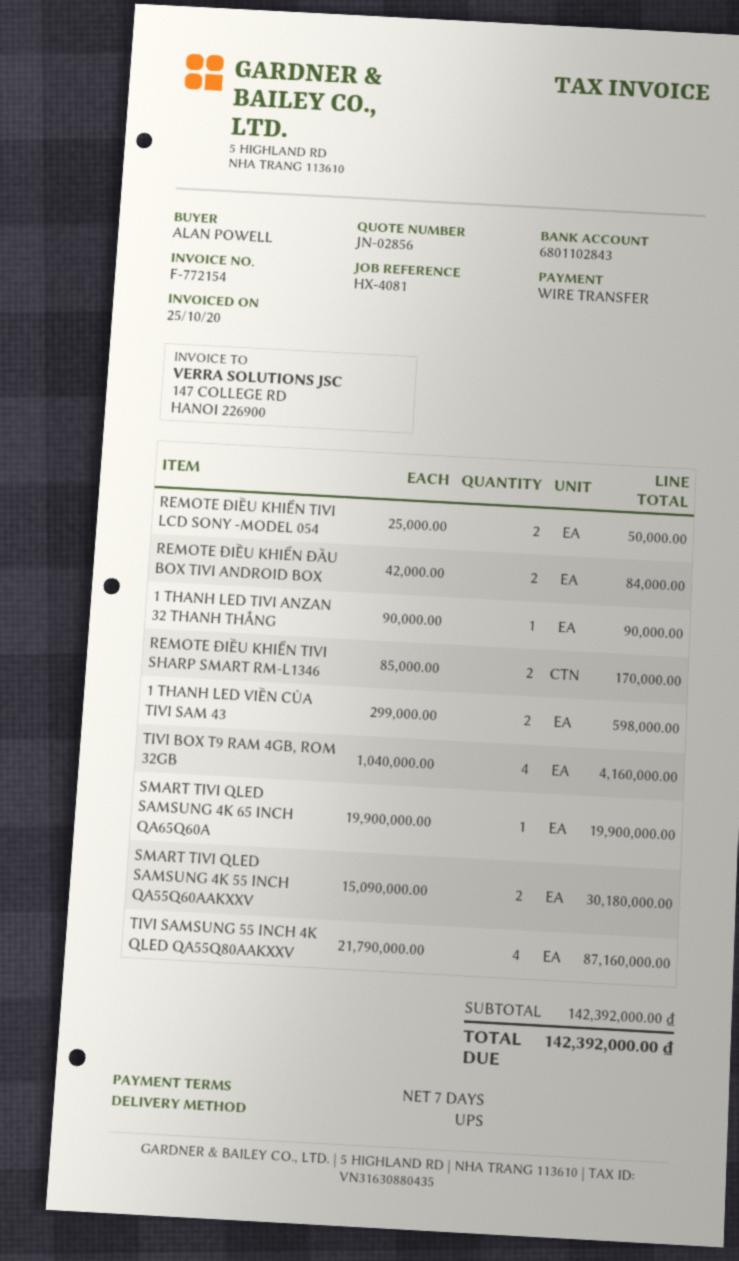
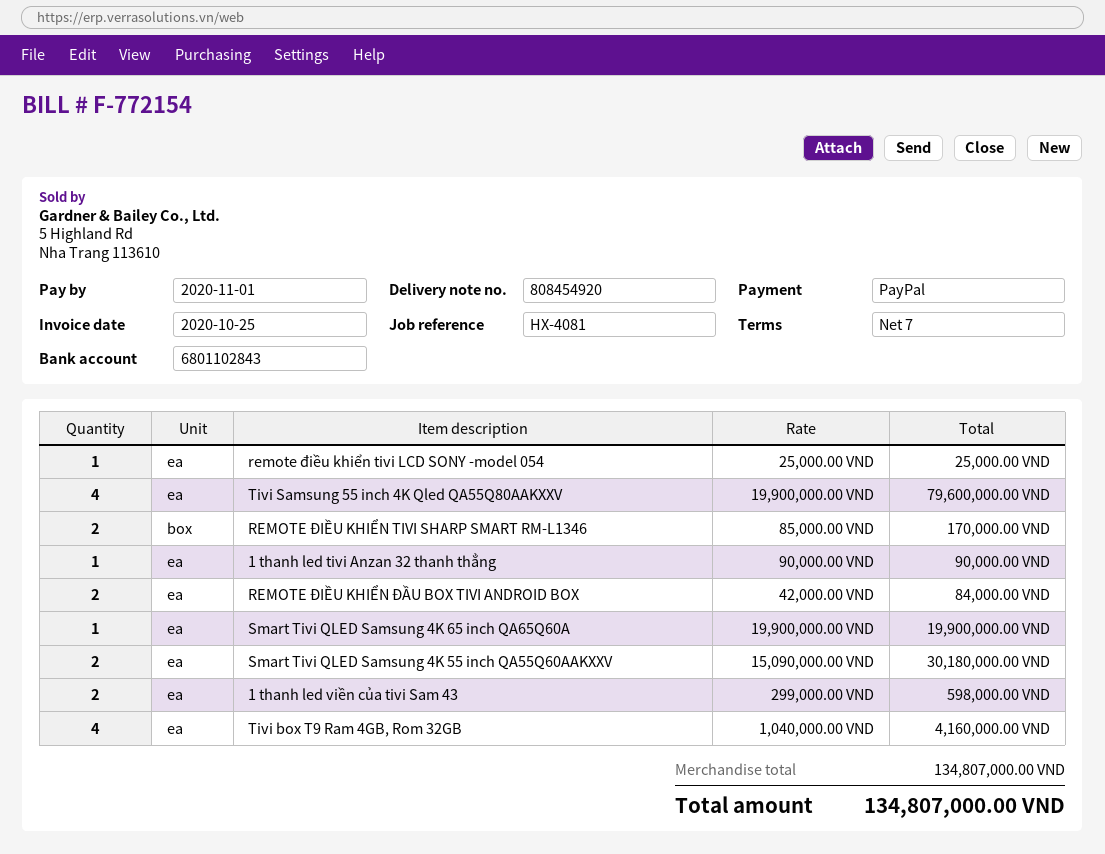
payment method: bank transfer -> PayPal
REMOTE ĐIỀU KHIỂN TIVI LCD SONY -MODEL 054: 2 x 25000.00 = 50000.00 -> 1 x 25000.00 = 25000.00
TIVI SAMSUNG 55 INCH 4K QLED QA55Q80AAKXXV: 4 x 21790000.00 = 87160000.00 -> 4 x 19900000.00 = 79600000.00
subtotal: 142392000.00 -> 134807000.00
total: 142392000.00 -> 134807000.00

